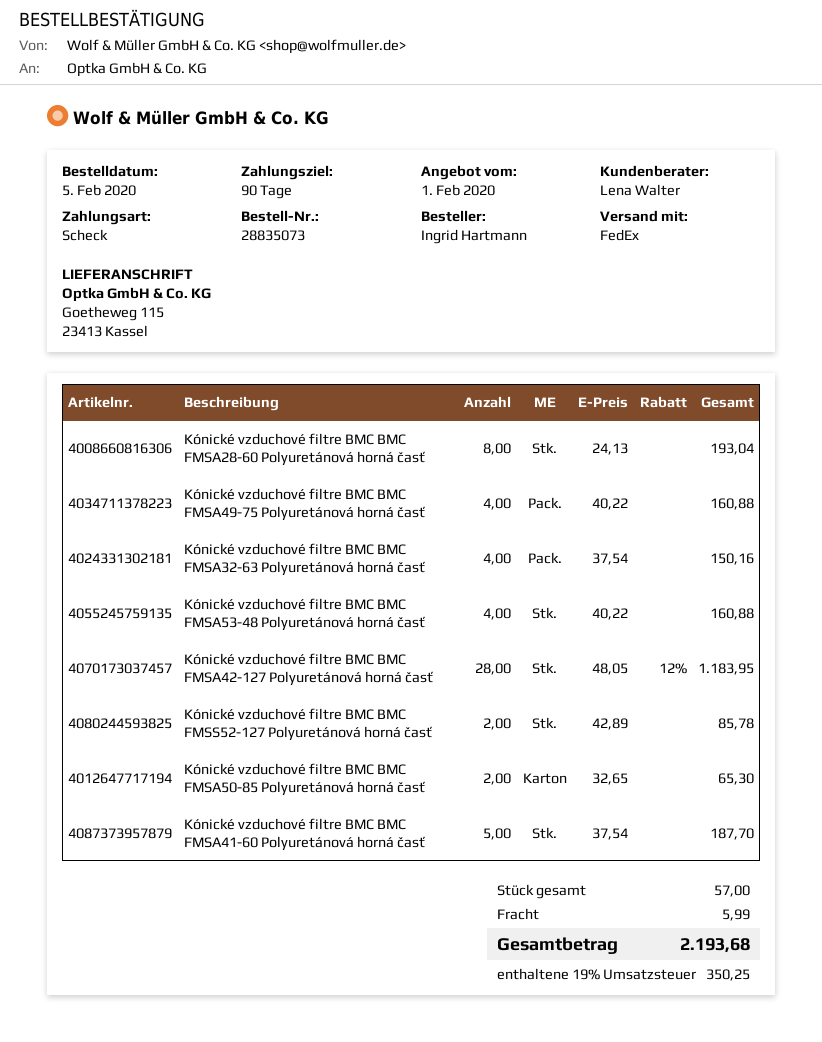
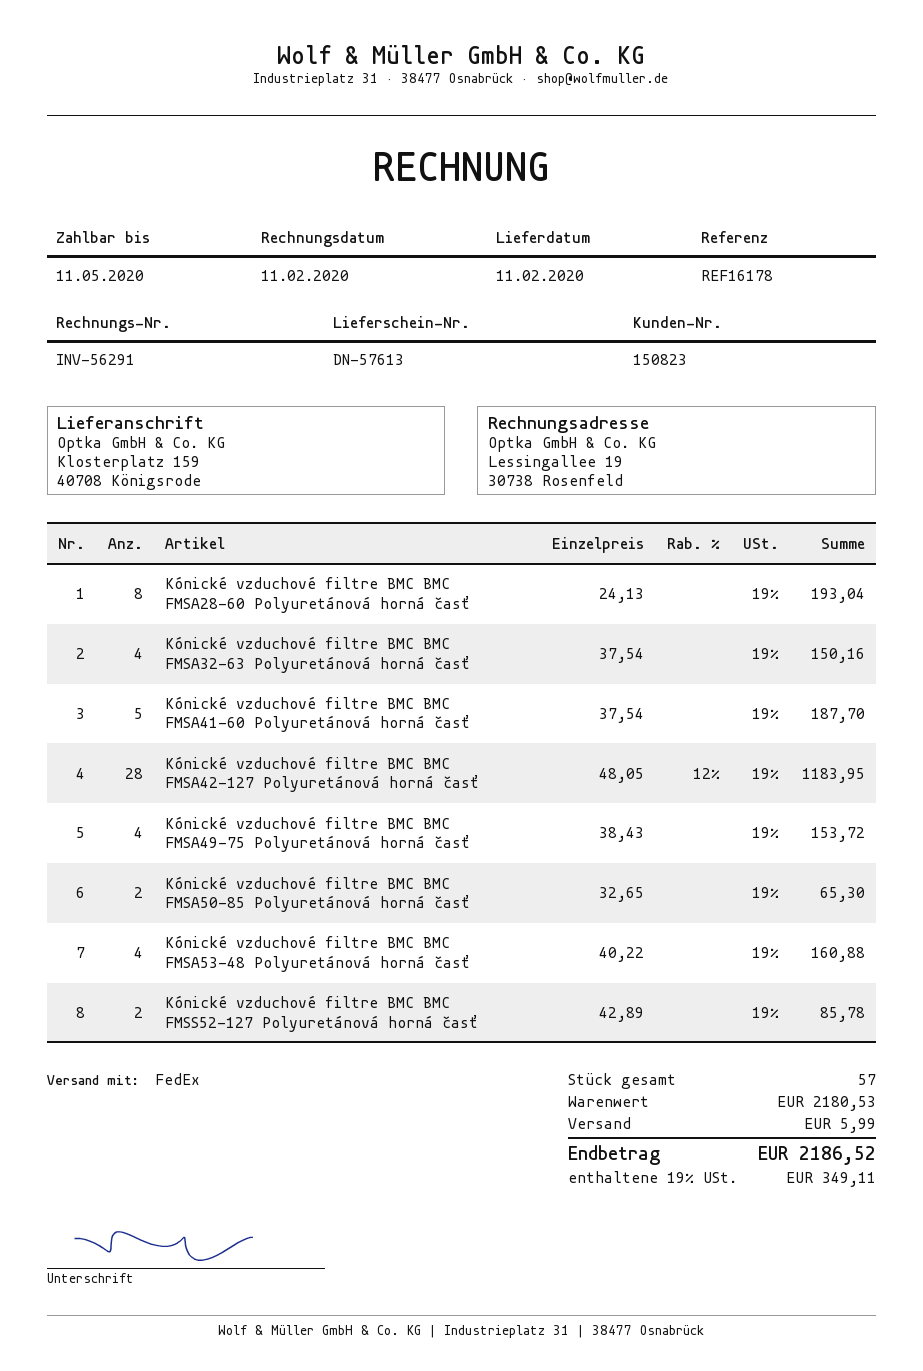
ship to: Goetheweg 115, 23413 Kassel -> Klosterplatz 159, 40708 Königsrode
Kónické vzduchové filtre BMC BMC FMSA49-75 Polyuretánová horná časť: 4 x 40.22 = 160.88 -> 4 x 38.43 = 153.72
tax: 19% = 350.25 -> 19% = 349.11
total: 2193.68 -> 2186.52

